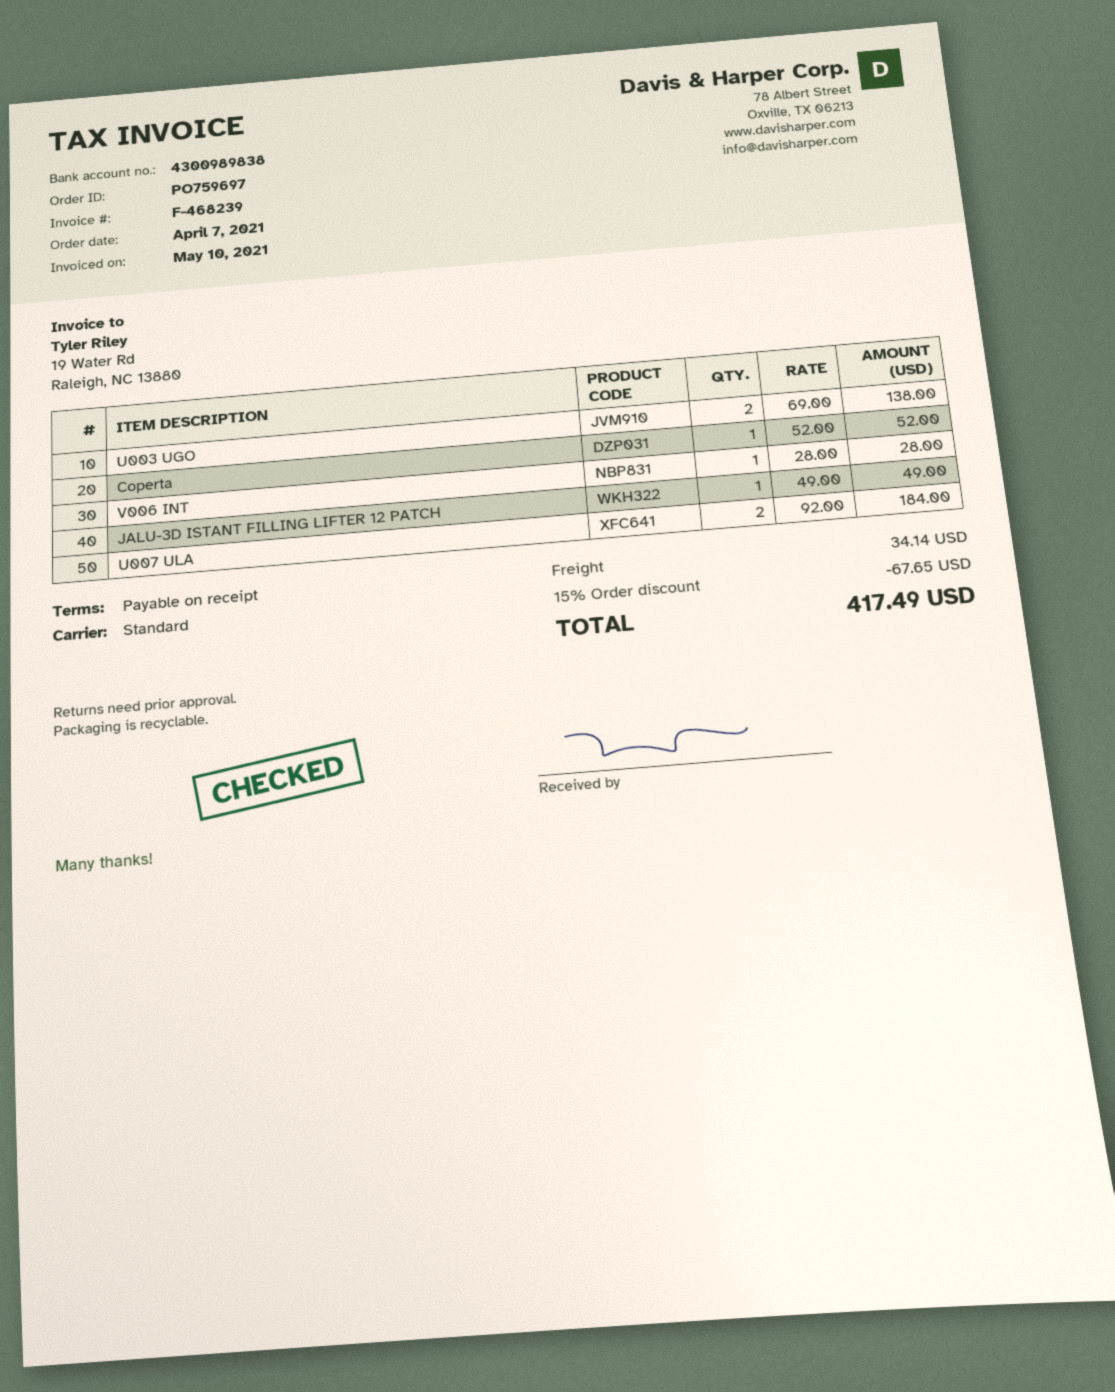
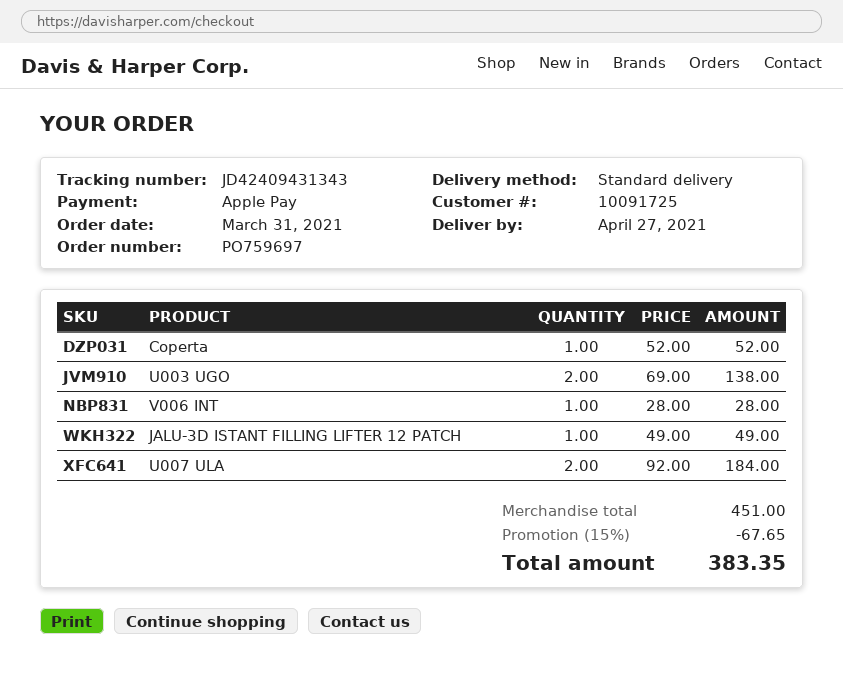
order date: 2021-04-07 -> 2021-03-31
shipping: 34.14 -> none
total: 417.49 -> 383.35

